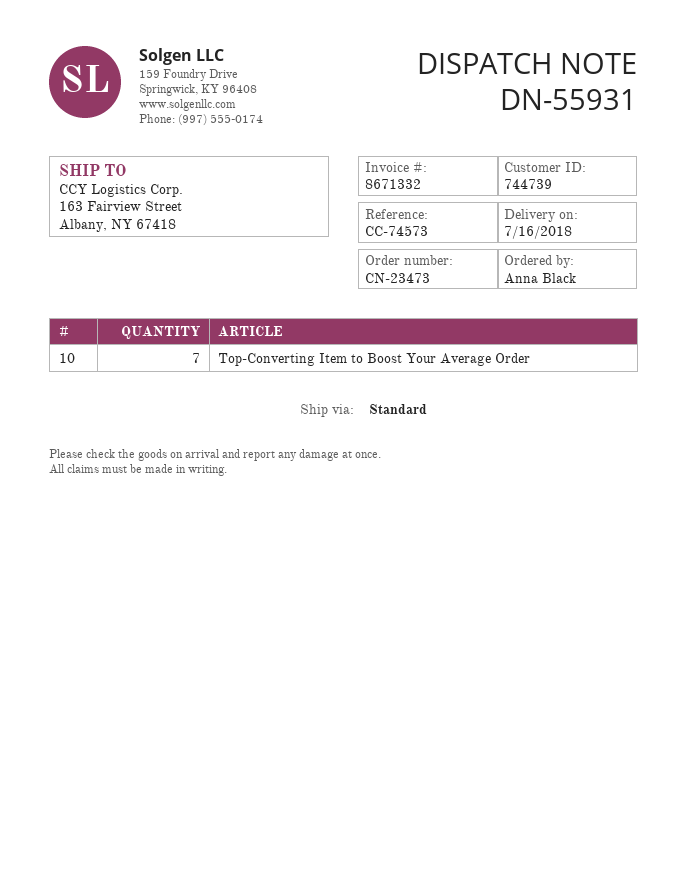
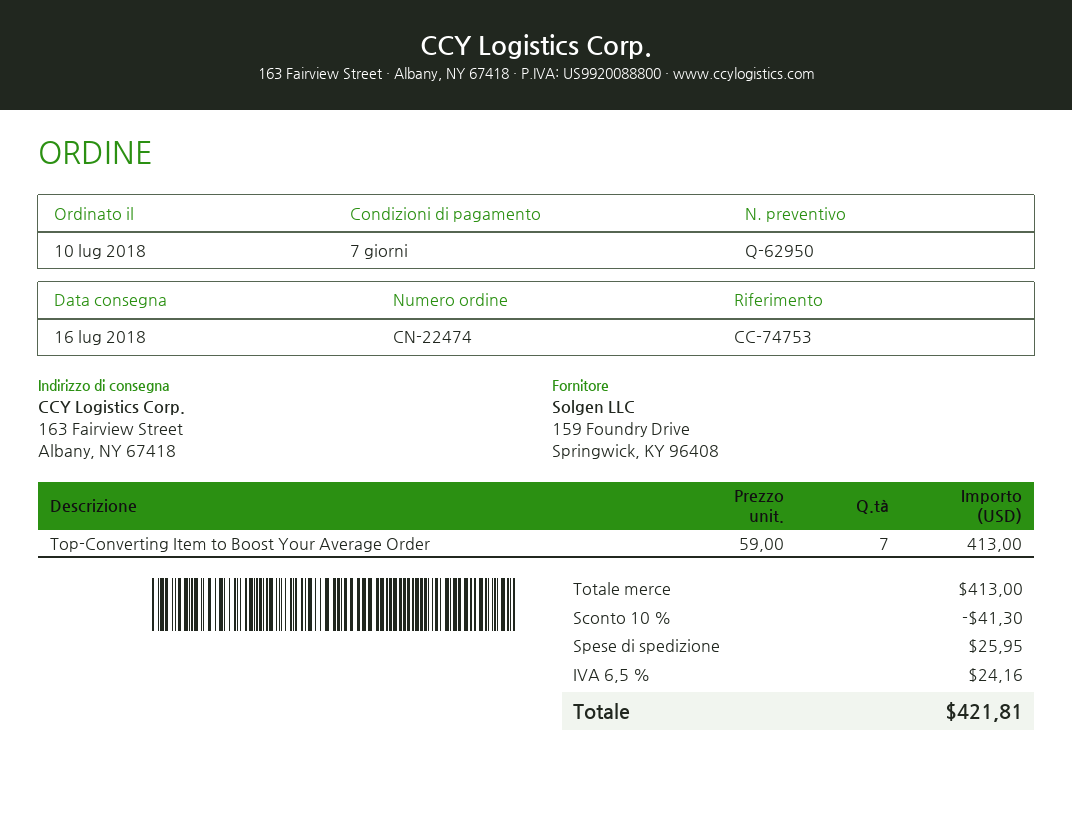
order number: CN-23473 -> CN-22474
reference: CC-74573 -> CC-74753

